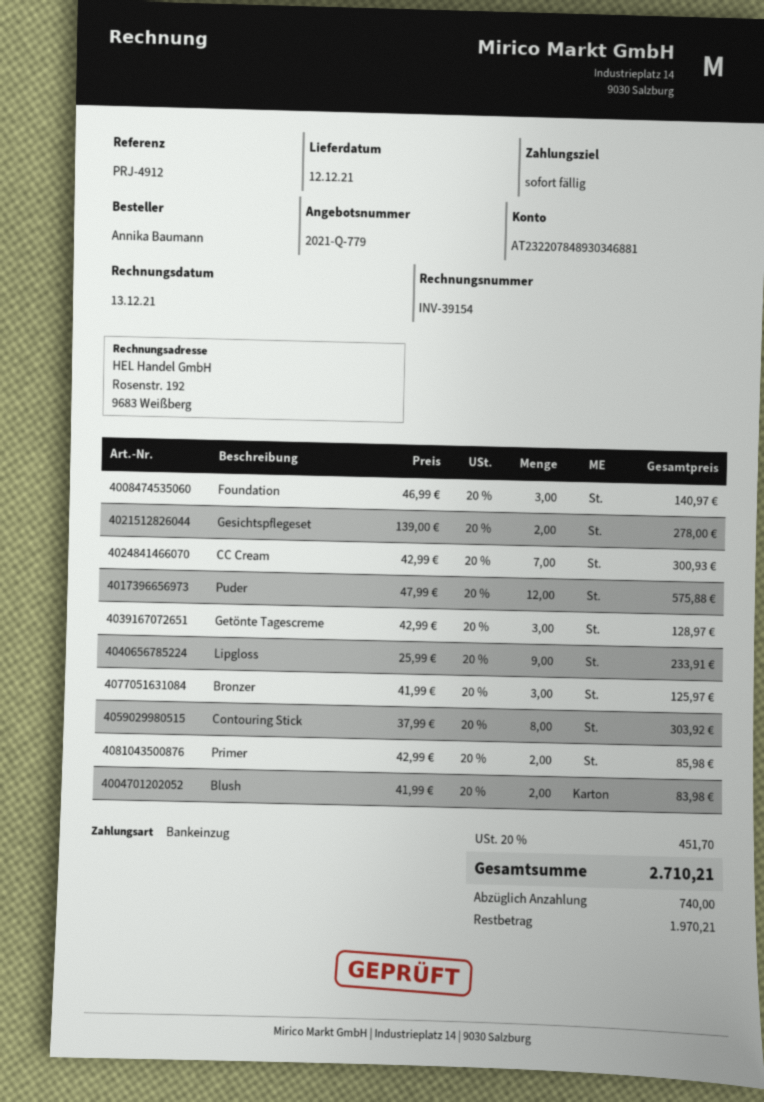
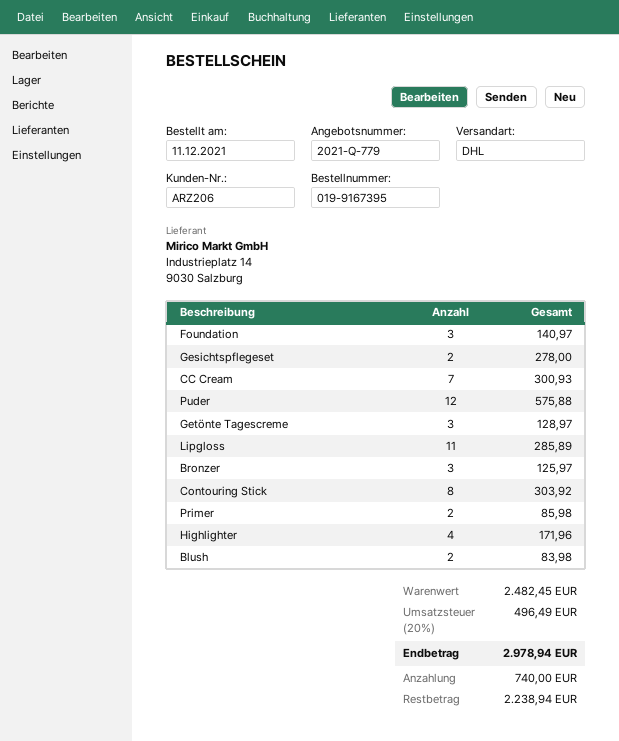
Lipgloss: 9 for 233.91 -> 11 for 285.89
Highlighter: none -> 4 for 171.96
tax: 20% = 451.70 -> 20% = 496.49
total: 2710.21 -> 2978.94
balance: 1970.21 -> 2238.94

